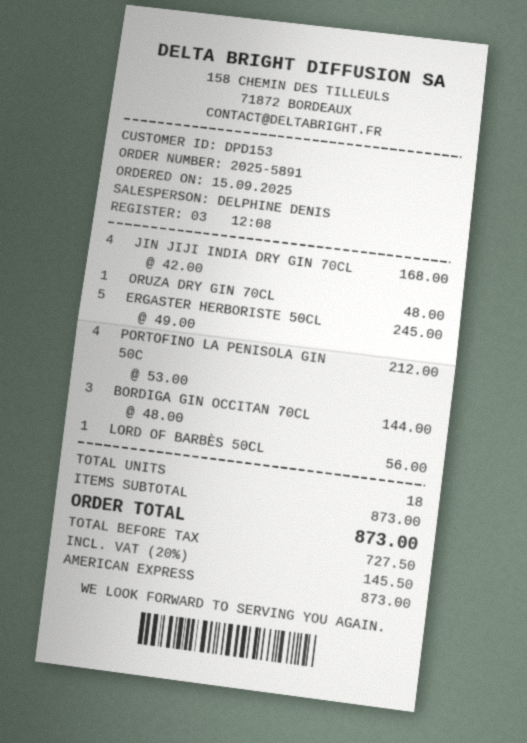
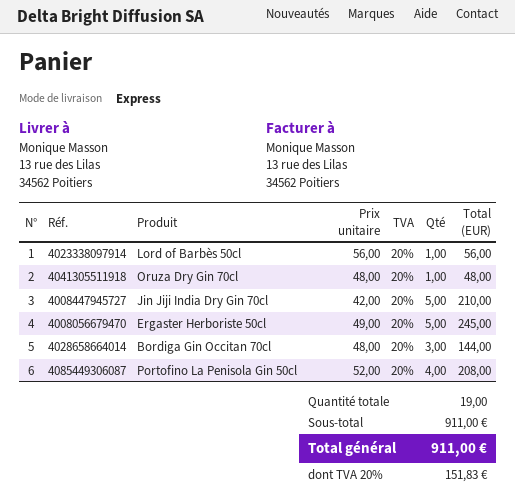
JIN JIJI INDIA DRY GIN 70CL: 4 x 42.00 = 168.00 -> 5 x 42.00 = 210.00
PORTOFINO LA PENISOLA GIN 50C: 4 x 53.00 = 212.00 -> 4 x 52.00 = 208.00
total quantity: 18 -> 19
subtotal: 873.00 -> 911.00
tax: 20% = 145.50 -> 20% = 151.83
total: 873.00 -> 911.00

